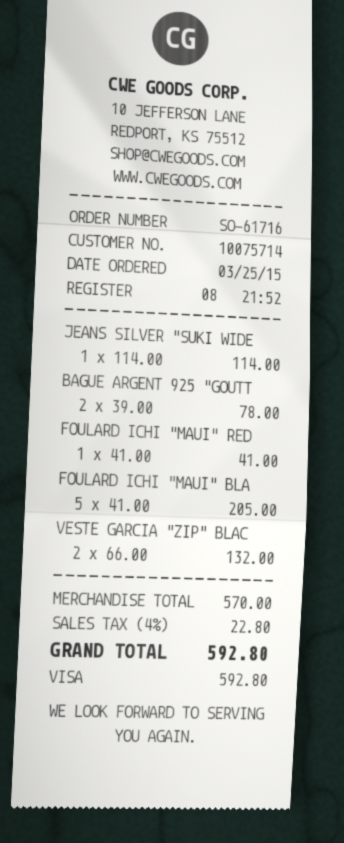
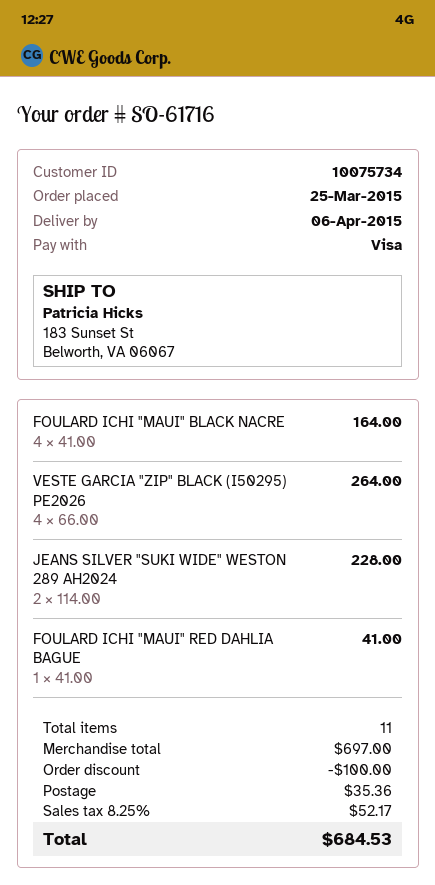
customer number: 10075714 -> 10075734
JEANS SILVER "SUKI WIDE: 1 x 114.00 = 114.00 -> 2 x 114.00 = 228.00
BAGUE ARGENT 925 "GOUTT: 2 x 39.00 = 78.00 -> none
FOULARD ICHI "MAUI" BLA: 5 x 41.00 = 205.00 -> 4 x 41.00 = 164.00
VESTE GARCIA "ZIP" BLAC: 2 x 66.00 = 132.00 -> 4 x 66.00 = 264.00
subtotal: 570.00 -> 697.00
discount: none -> 100.00
shipping: none -> 35.36
tax: 4% = 22.80 -> 8.25% = 52.17
total: 592.80 -> 684.53

